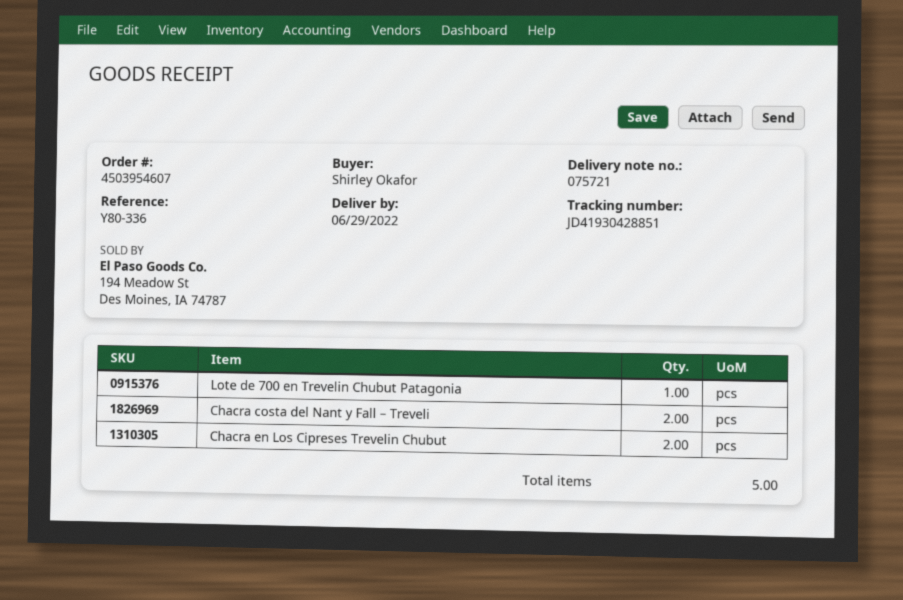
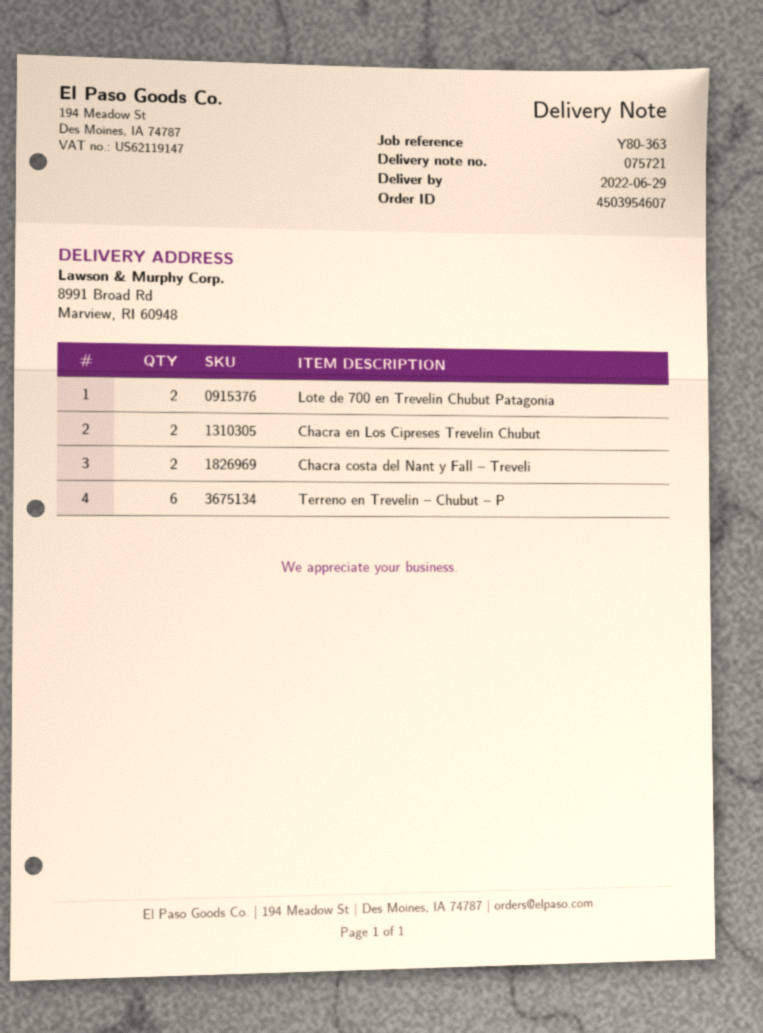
reference: Y80-336 -> Y80-363
Lote de 700 en Trevelin Chubut Patagonia: 1 -> 2
Terreno en Trevelin – Chubut – P: none -> 6

